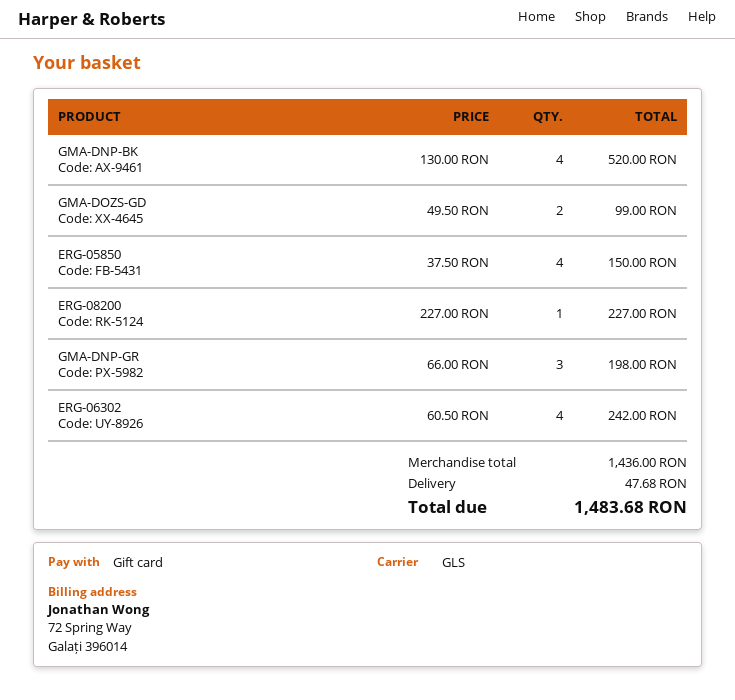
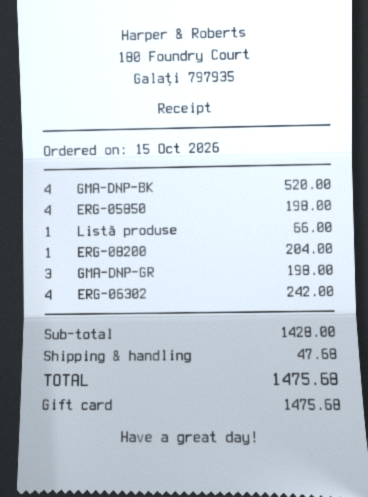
GMA-DOZS-GD: 2 for 99.00 -> none
ERG-05850: 4 for 150.00 -> 4 for 198.00
ERG-08200: 1 for 227.00 -> 1 for 204.00
Listă produse: none -> 1 for 66.00
subtotal: 1436.00 -> 1428.00
total: 1483.68 -> 1475.68

